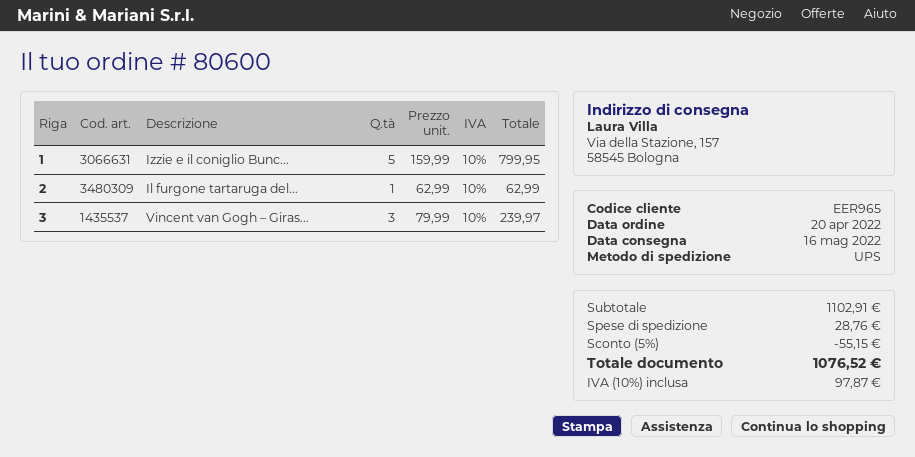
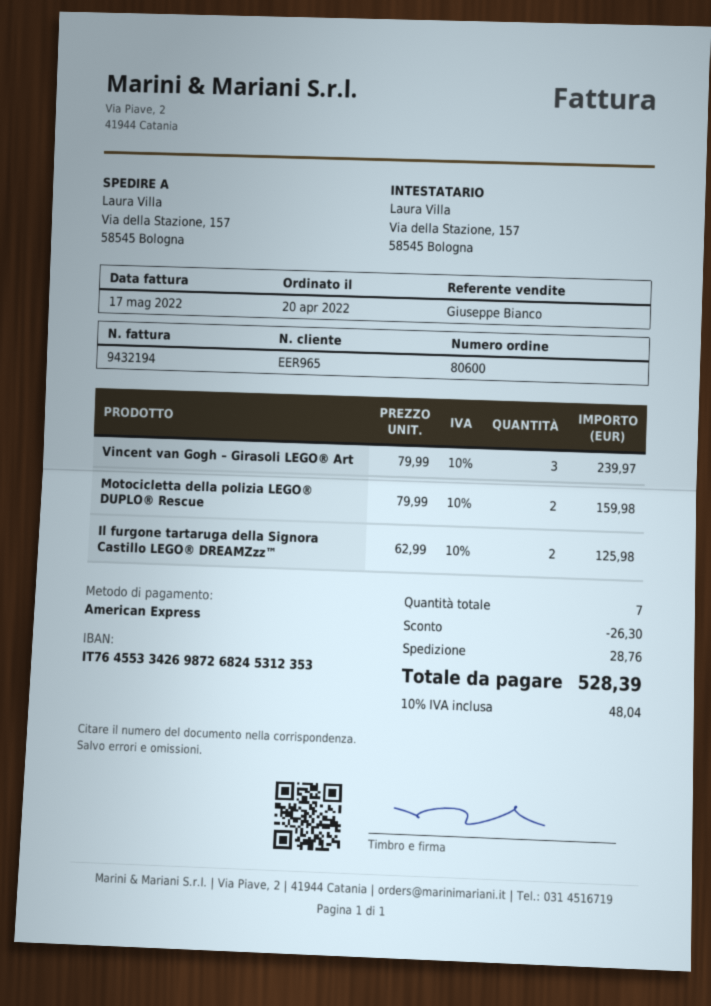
Izzie e il coniglio Bunc...: 5 x 159.99 = 799.95 -> none
Il furgone tartaruga del...: 1 x 62.99 = 62.99 -> 2 x 62.99 = 125.98
Motocicletta della polizia LEGO® DUPLO® Rescue: none -> 2 x 79.99 = 159.98
discount: 55.15 -> 26.30
tax: 10% = 97.87 -> 10% = 48.04
total: 1076.52 -> 528.39

